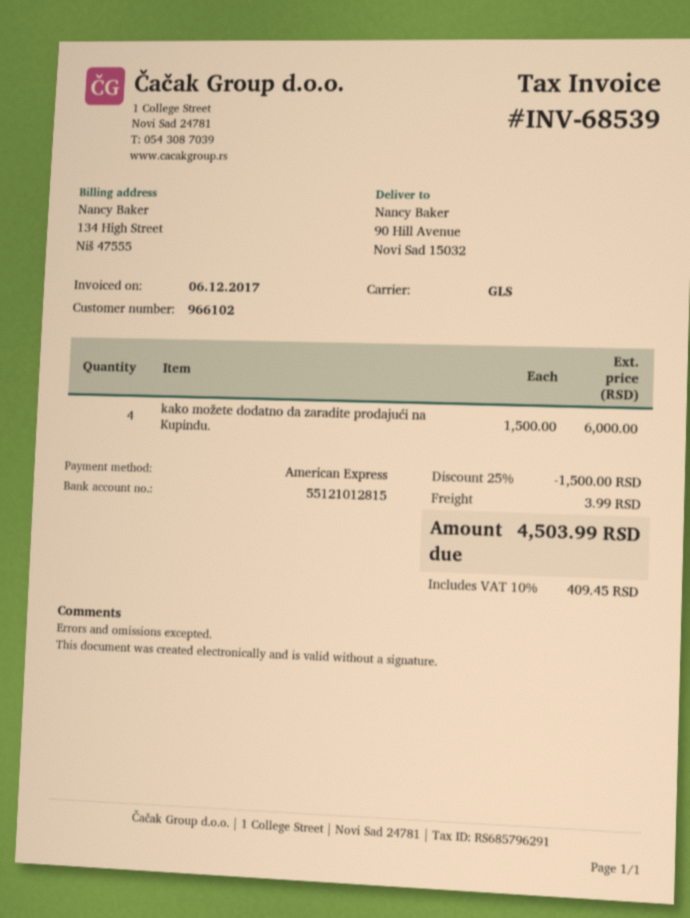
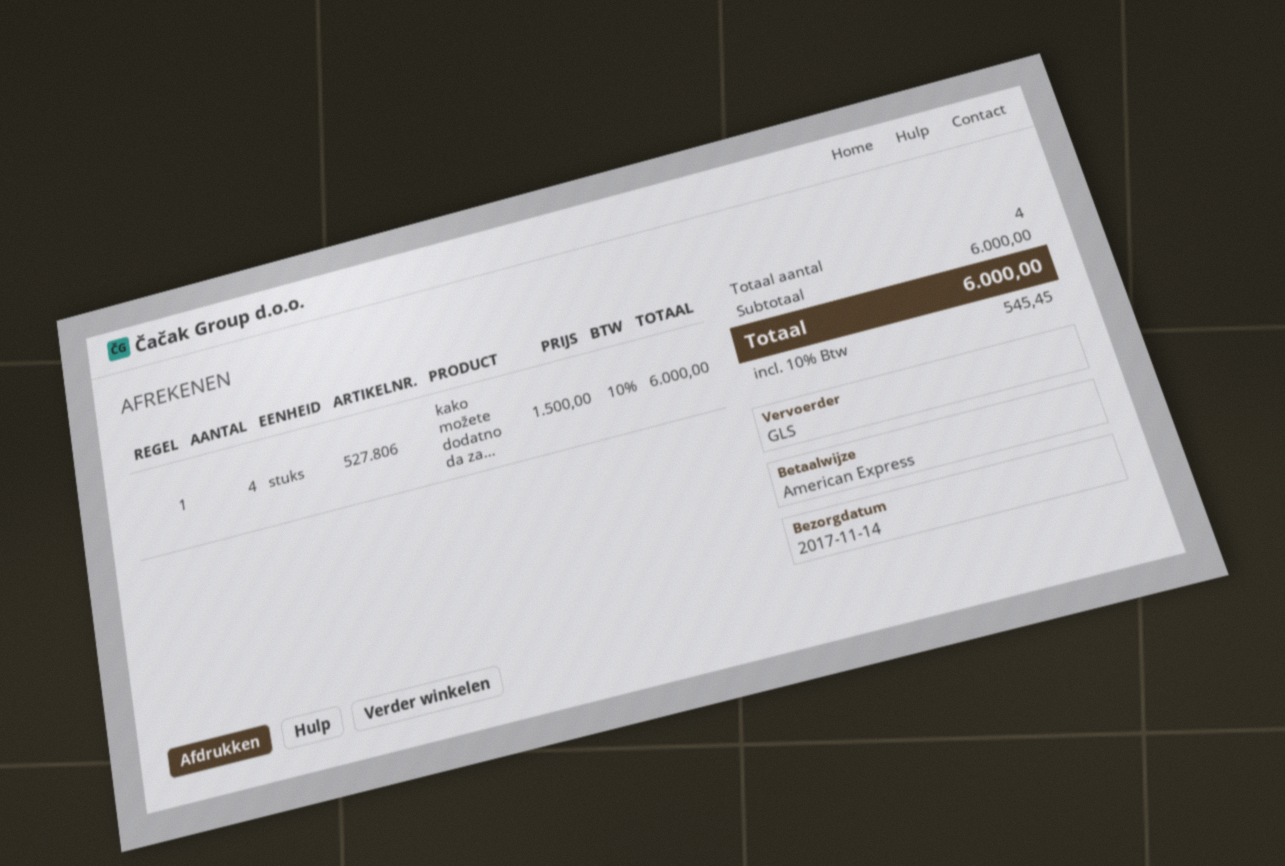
discount: 25% = 1500.00 -> none
shipping: 3.99 -> none
tax: 10% = 409.45 -> 10% = 545.45
total: 4503.99 -> 6000.00

